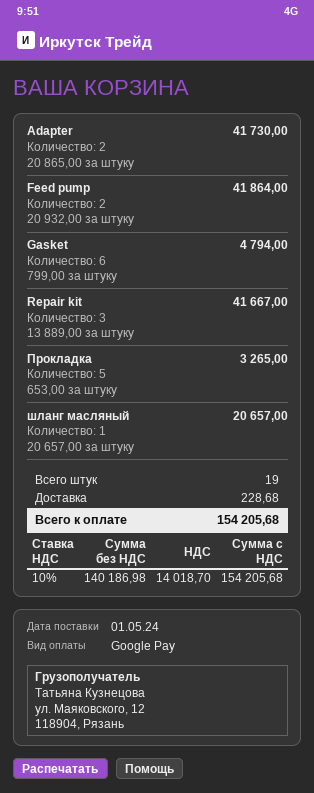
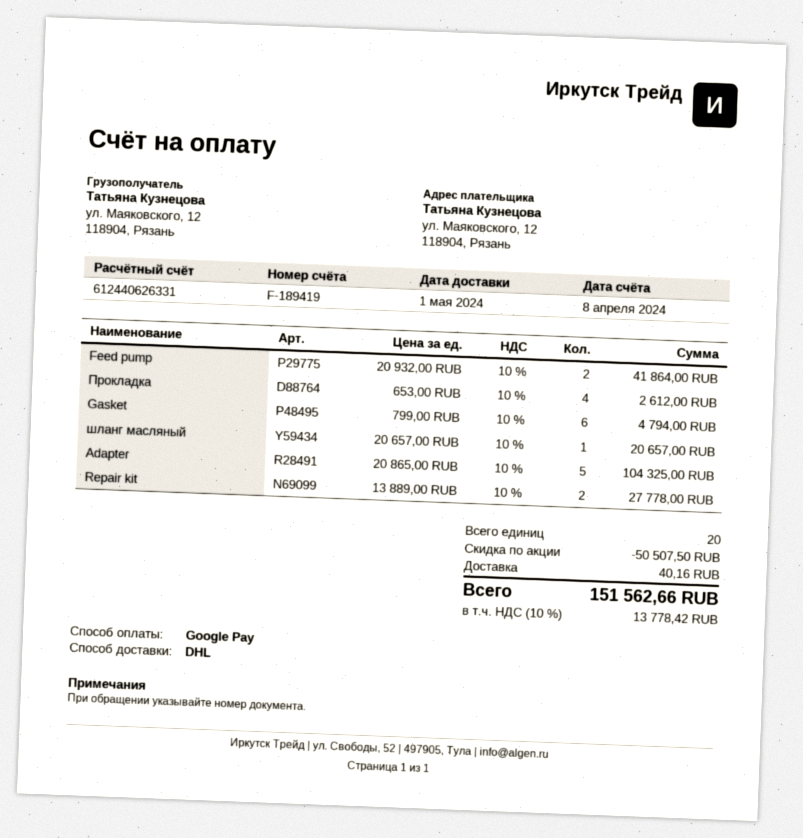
Adapter: 2 x 20865.00 = 41730.00 -> 5 x 20865.00 = 104325.00
Repair kit: 3 x 13889.00 = 41667.00 -> 2 x 13889.00 = 27778.00
Прокладка: 5 x 653.00 = 3265.00 -> 4 x 653.00 = 2612.00
total quantity: 19 -> 20
discount: none -> 50507.50
shipping: 228.68 -> 40.16
tax: 10% = 14018.70 -> 10% = 13778.42
total: 154205.68 -> 151562.66

